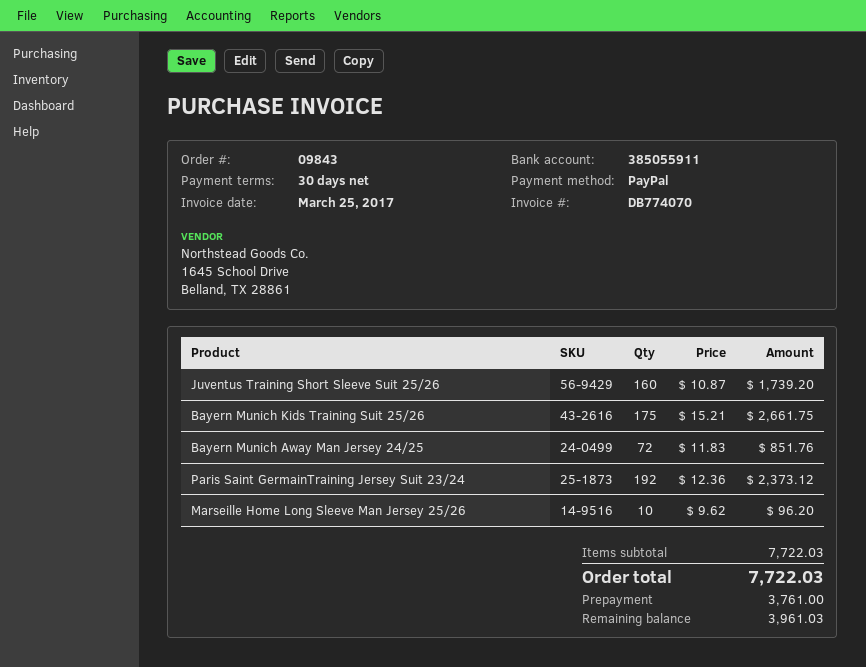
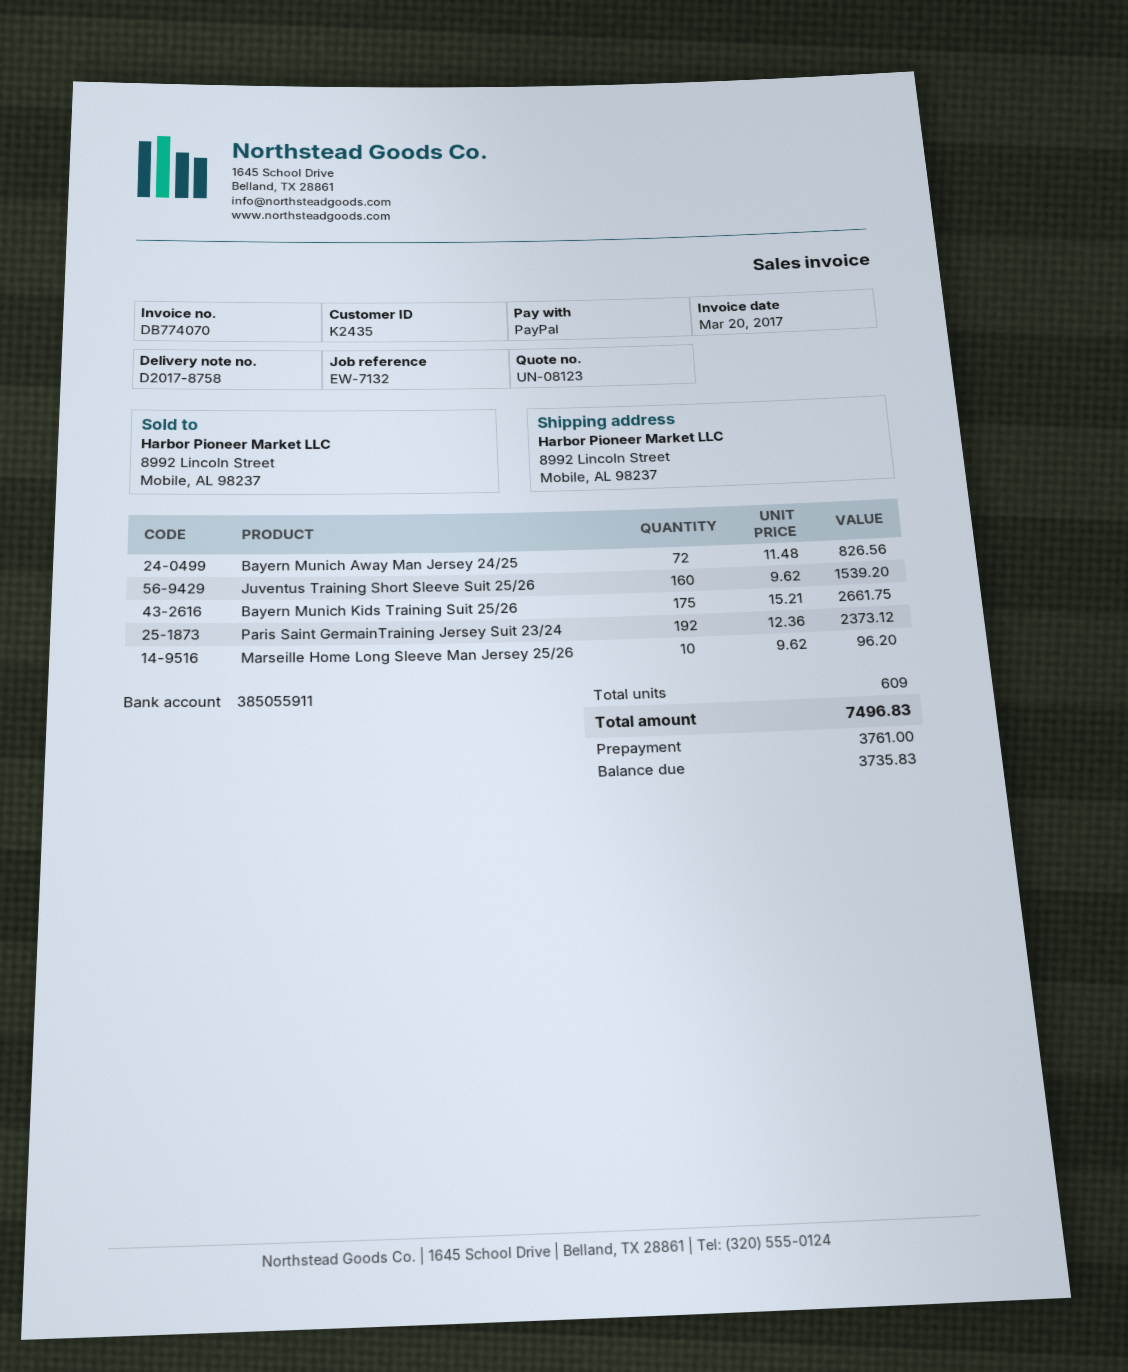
invoice date: 2017-03-25 -> 2017-03-20
Juventus Training Short Sleeve Suit 25/26: 160 x 10.87 = 1739.20 -> 160 x 9.62 = 1539.20
Bayern Munich Away Man Jersey 24/25: 72 x 11.83 = 851.76 -> 72 x 11.48 = 826.56
total: 7722.03 -> 7496.83
balance: 3961.03 -> 3735.83

